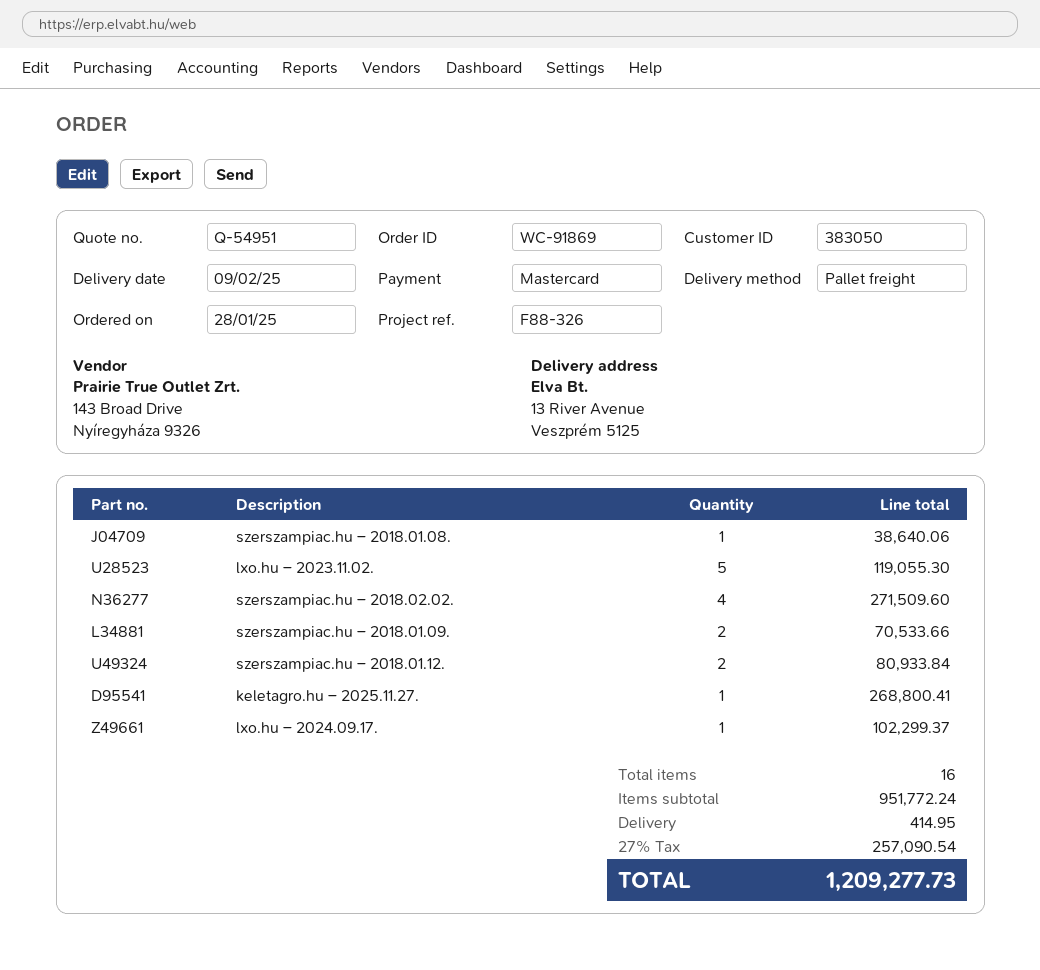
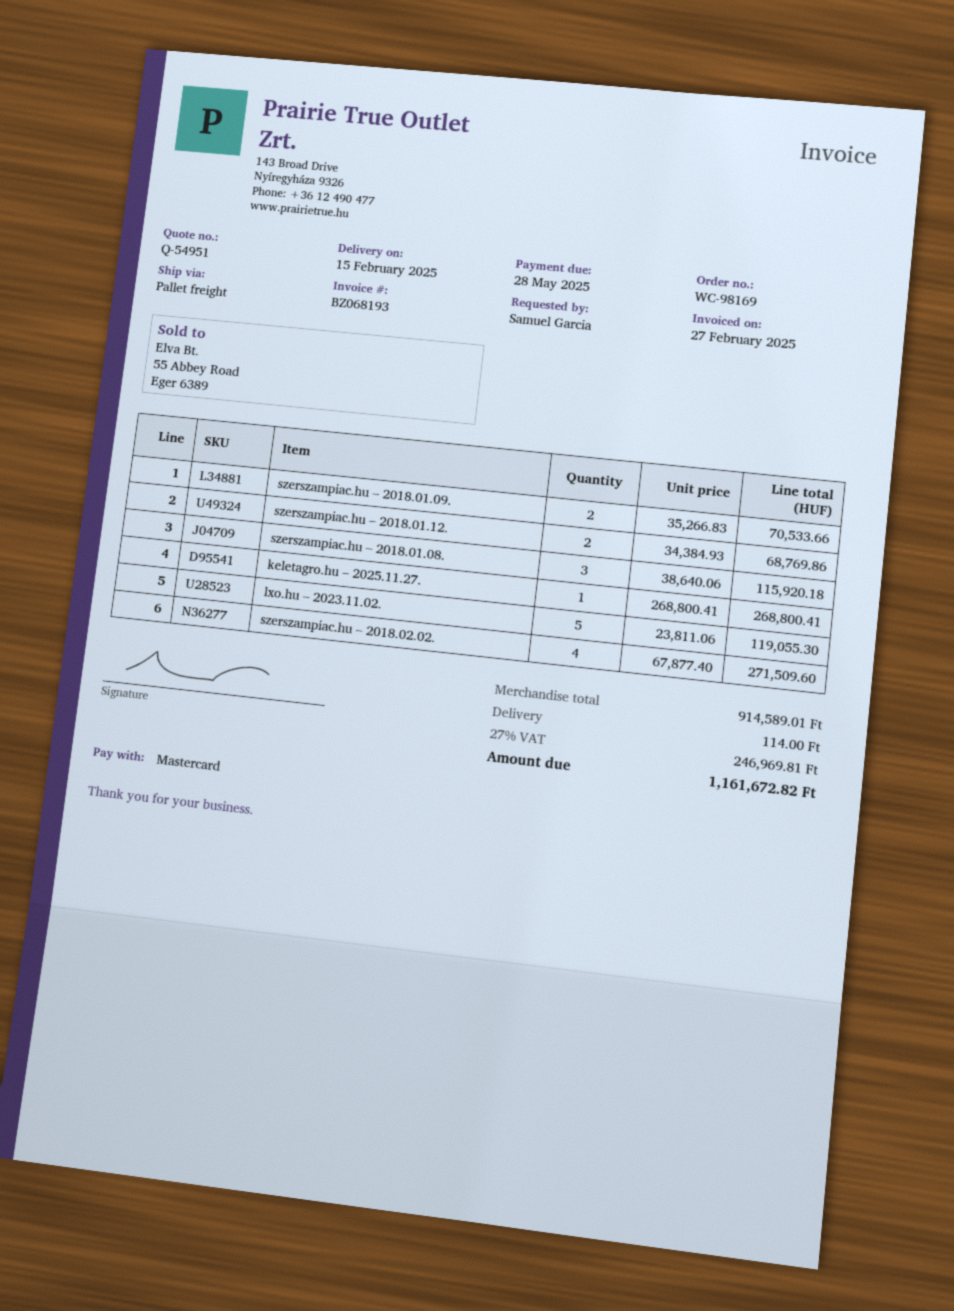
order number: WC-91869 -> WC-98169
delivery date: 2025-02-09 -> 2025-02-15
szerszampiac.hu – 2018.01.08.: 1 for 38640.06 -> 3 for 115920.18
szerszampiac.hu – 2018.01.12.: 2 for 80933.84 -> 2 for 68769.86
lxo.hu – 2024.09.17.: 1 for 102299.37 -> none
subtotal: 951772.24 -> 914589.01
shipping: 414.95 -> 114.00
tax: 27% = 257090.54 -> 27% = 246969.81
total: 1209277.73 -> 1161672.82

